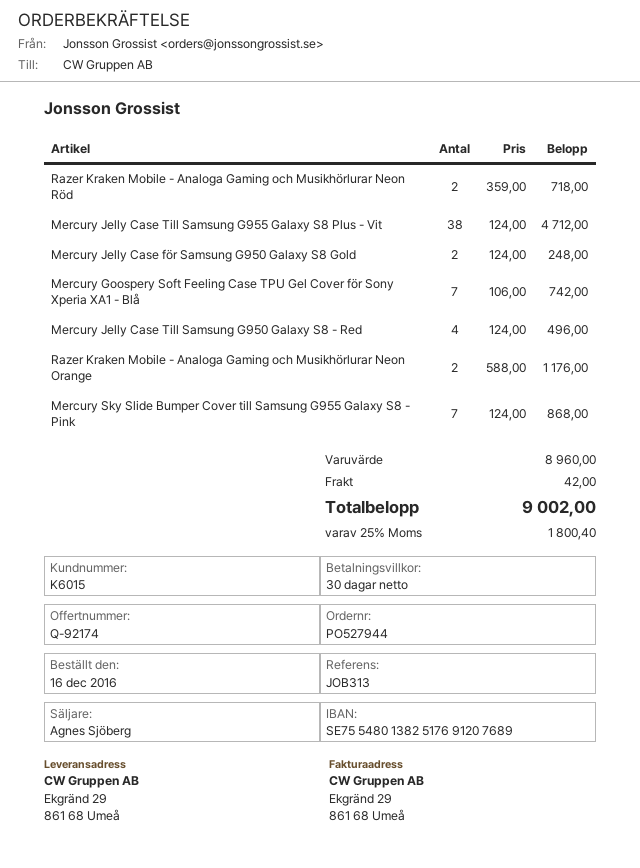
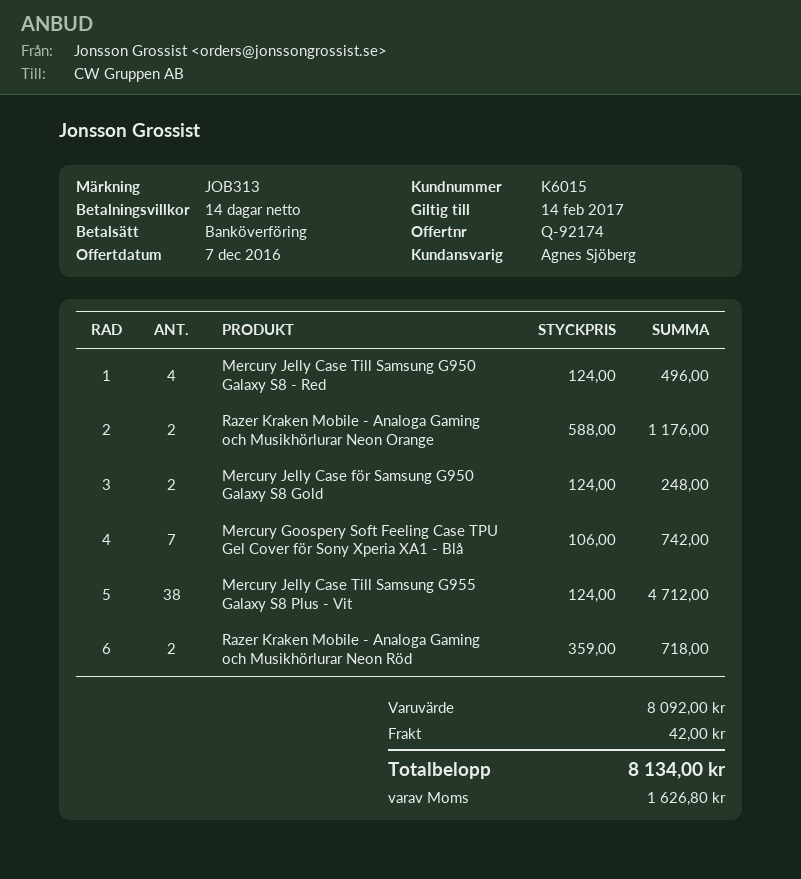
payment terms: 30 days -> 14 days
Mercury Sky Slide Bumper Cover till Samsung G955 Galaxy S8 - Pink: 7 x 124.00 = 868.00 -> none
subtotal: 8960.00 -> 8092.00
tax: 1800.40 -> 1626.80
total: 9002.00 -> 8134.00

